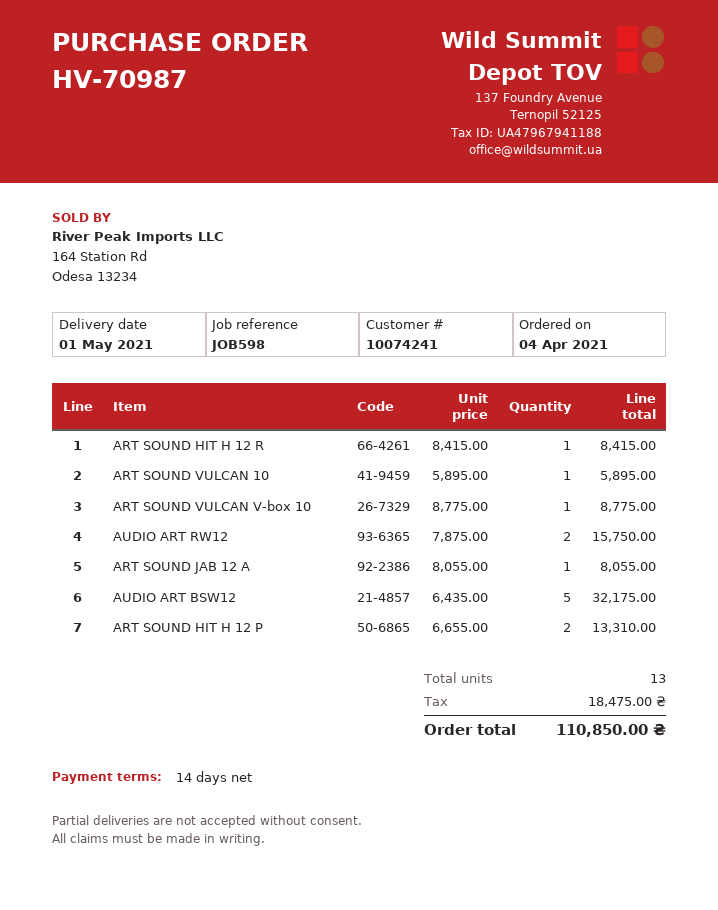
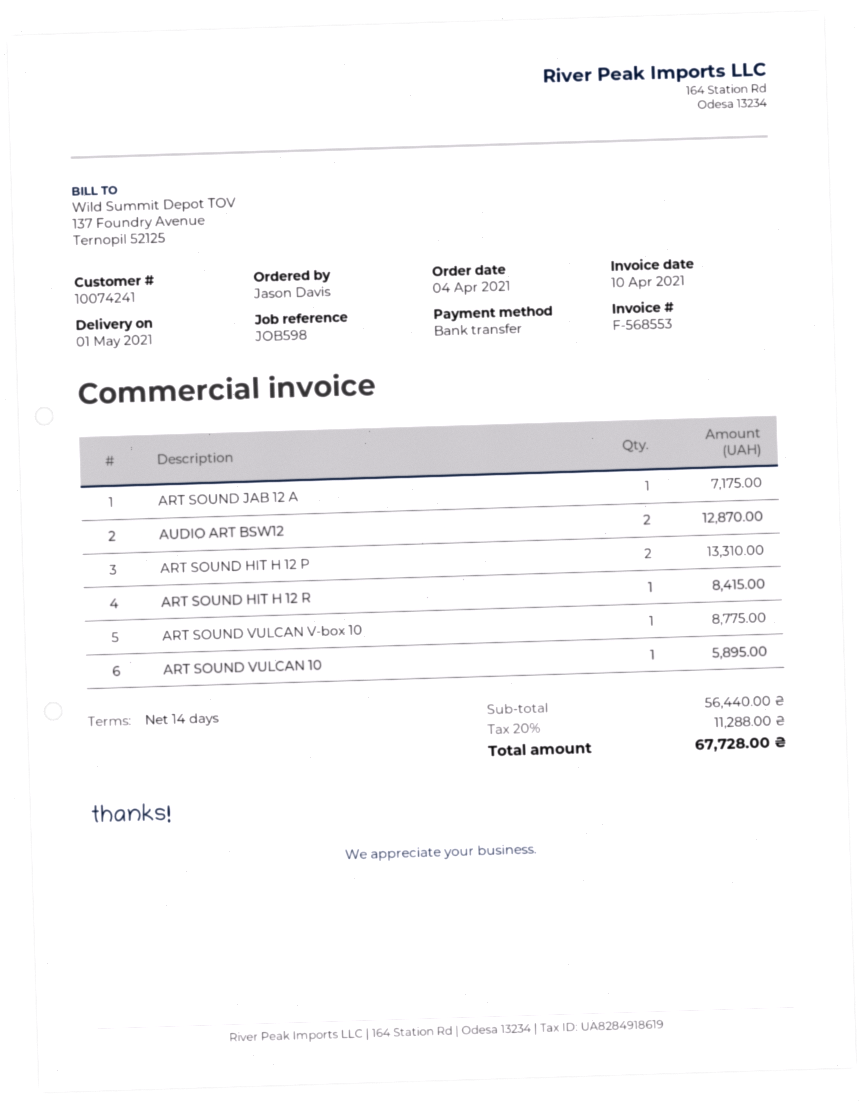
AUDIO ART RW12: 2 for 15750.00 -> none
ART SOUND JAB 12 A: 1 for 8055.00 -> 1 for 7175.00
AUDIO ART BSW12: 5 for 32175.00 -> 2 for 12870.00
tax: 18475.00 -> 11288.00
total: 110850.00 -> 67728.00

